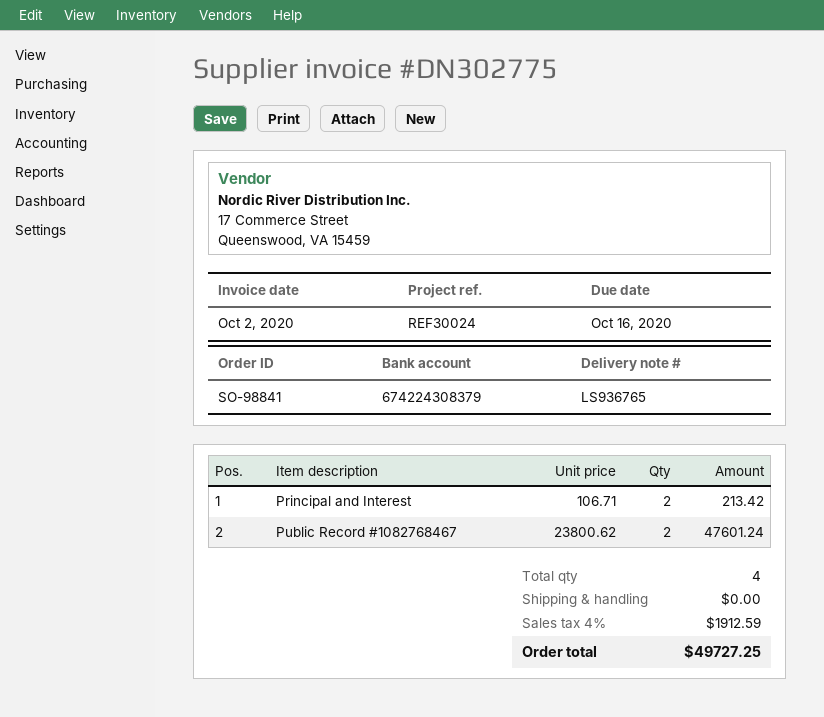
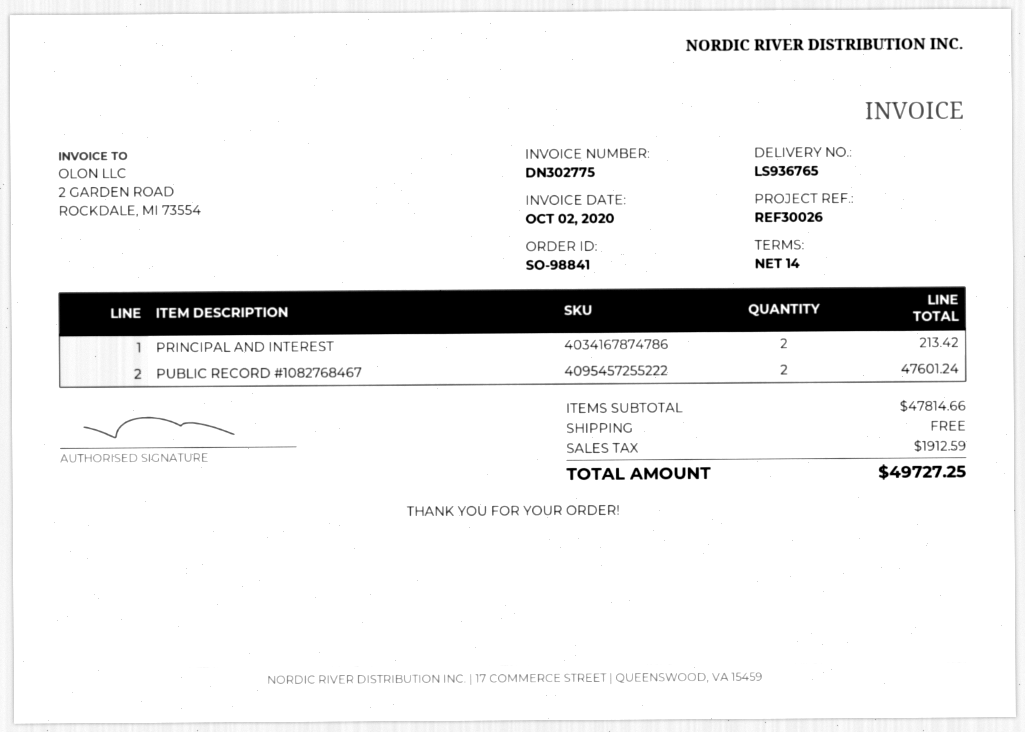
reference: REF30024 -> REF30026

